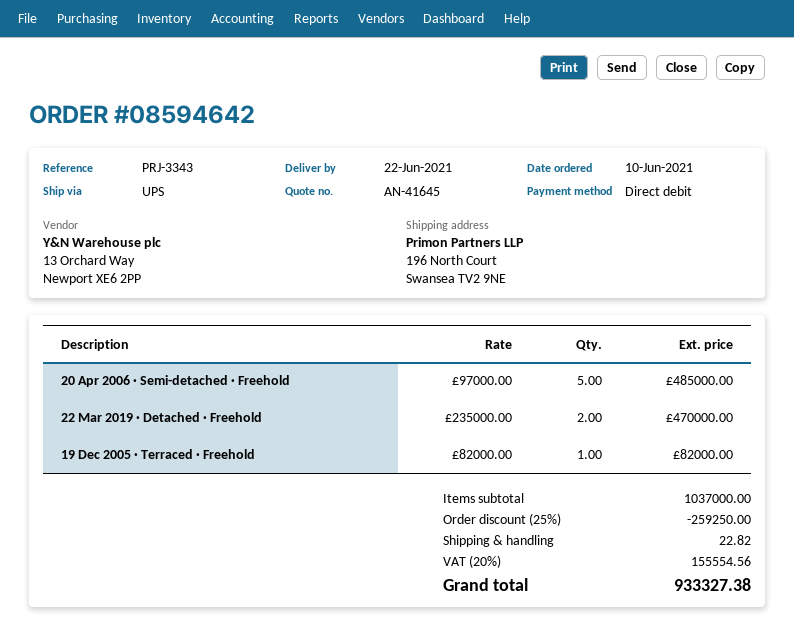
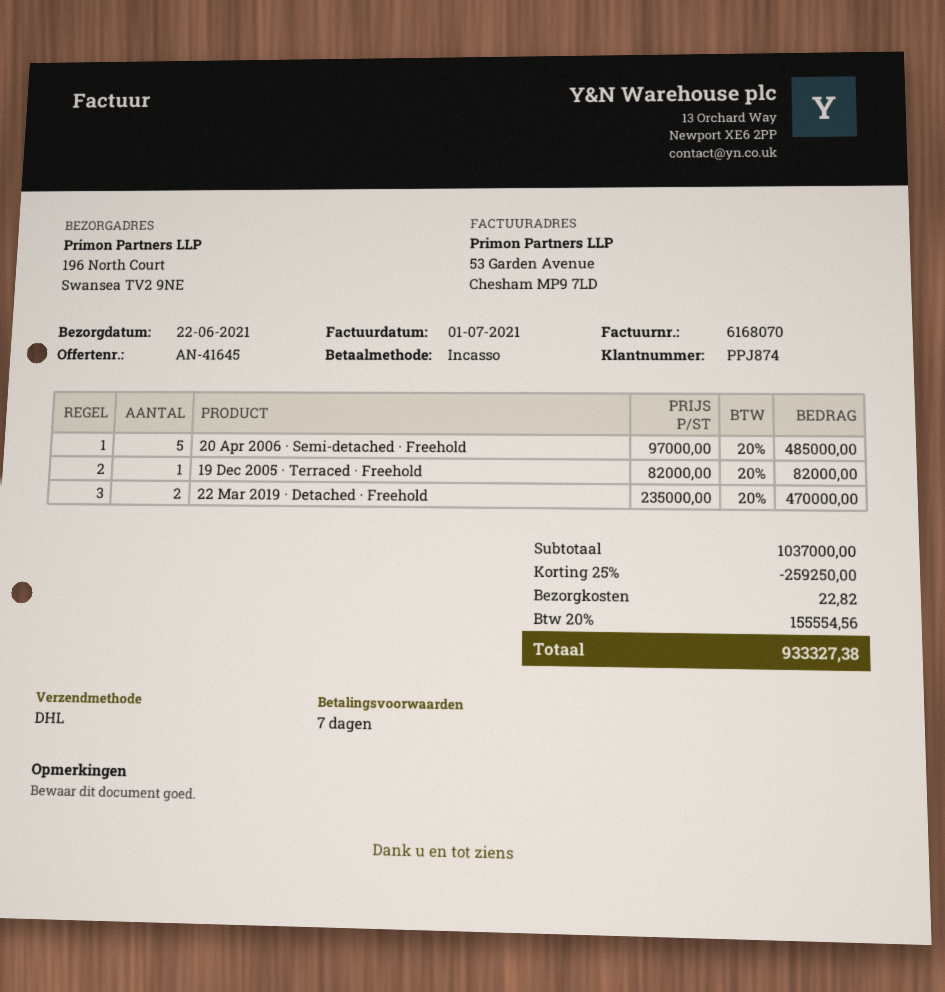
shipping method: UPS -> DHL

